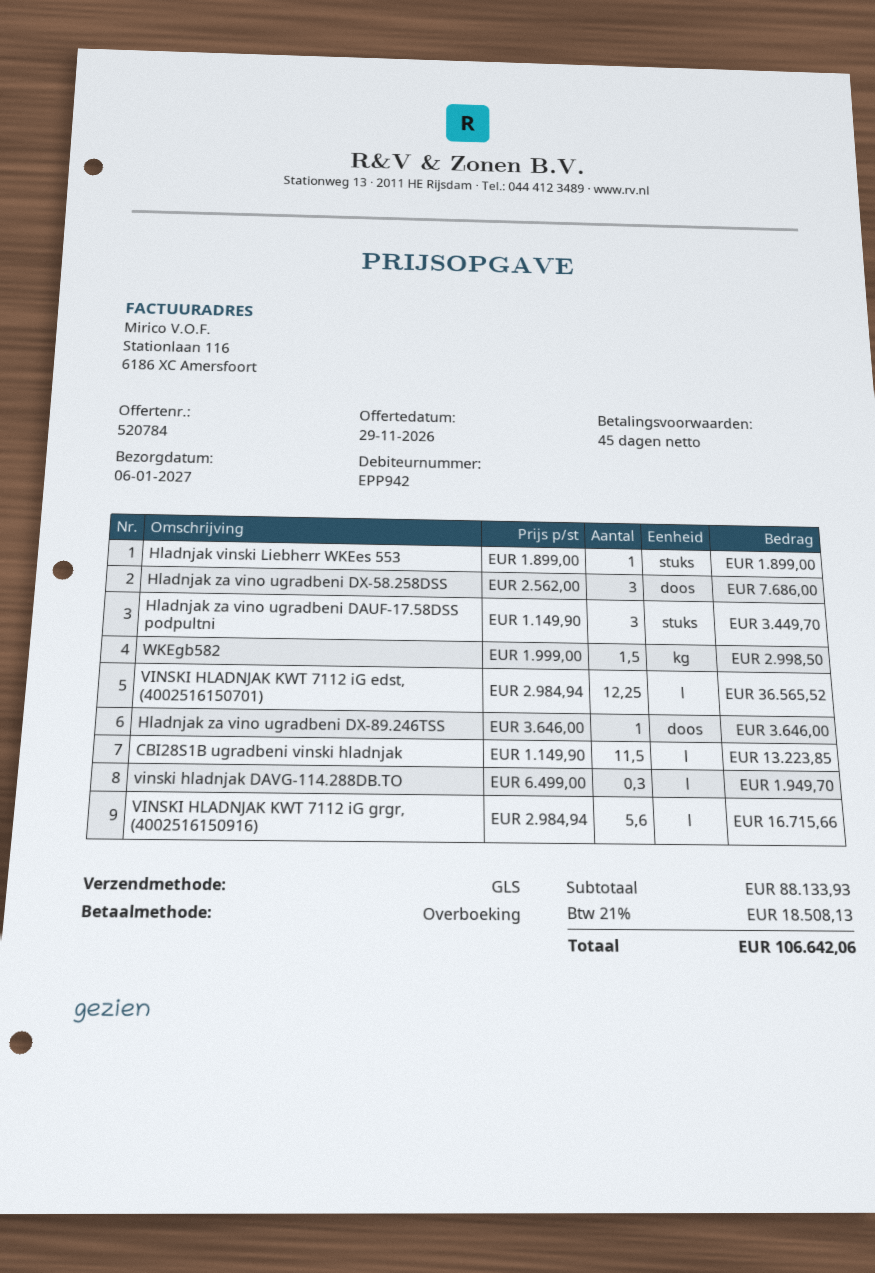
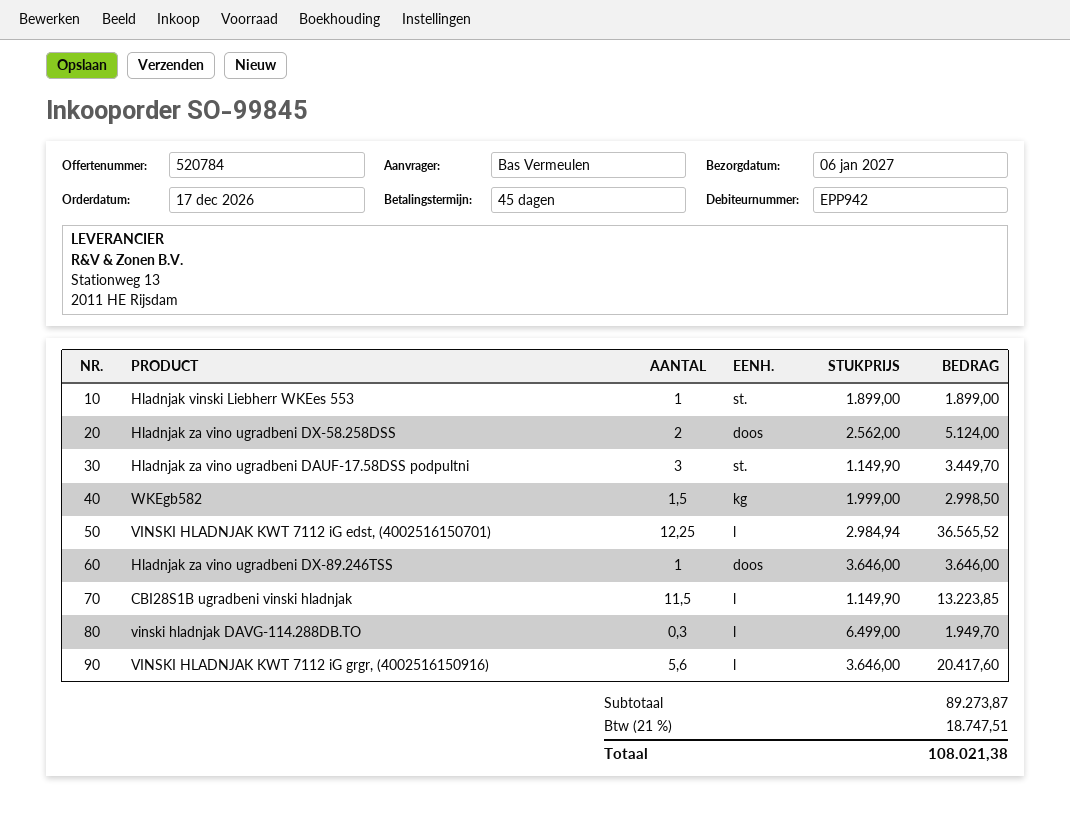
Hladnjak za vino ugradbeni DX-58.258DSS: 3 x 2562.00 = 7686.00 -> 2 x 2562.00 = 5124.00
VINSKI HLADNJAK KWT 7112 iG grgr, (4002516150916): 5.6 x 2984.94 = 16715.66 -> 5.6 x 3646.00 = 20417.60
subtotal: 88133.93 -> 89273.87
tax: 21% = 18508.13 -> 21% = 18747.51
total: 106642.06 -> 108021.38

